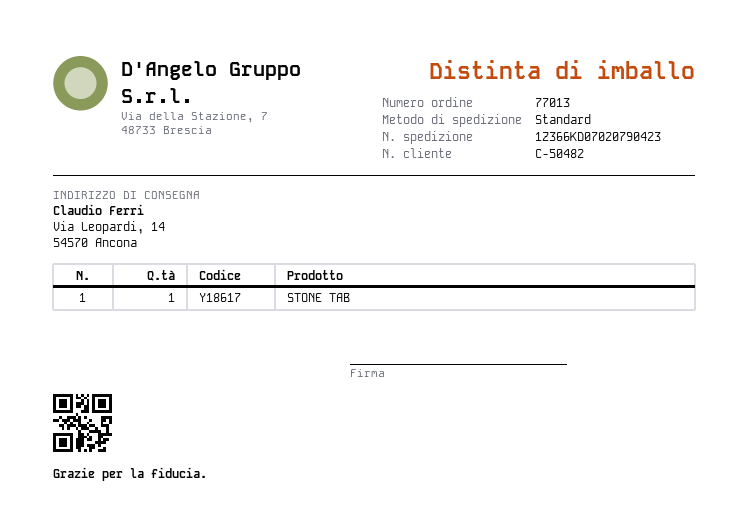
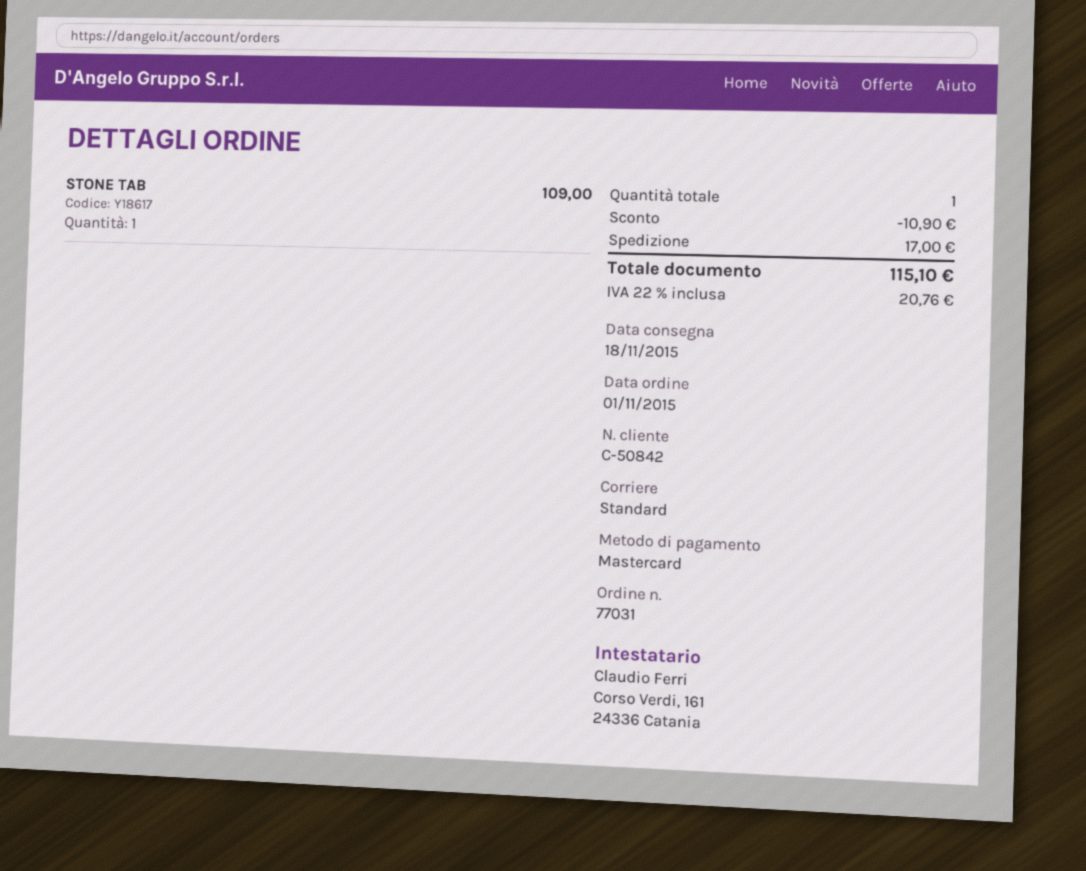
order number: 77013 -> 77031
customer number: C-50482 -> C-50842

